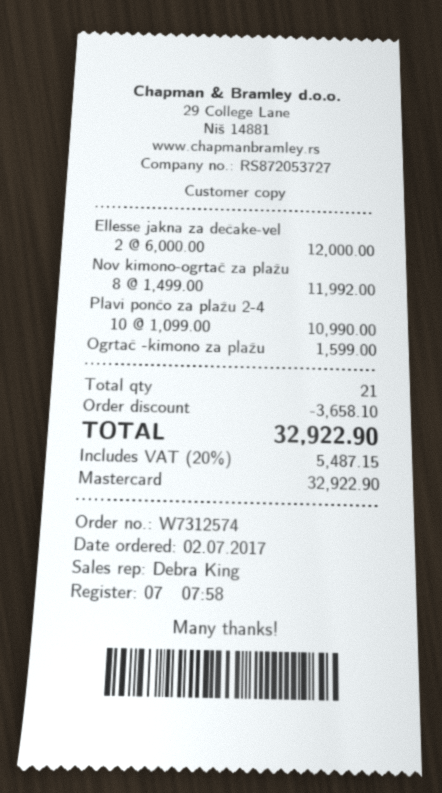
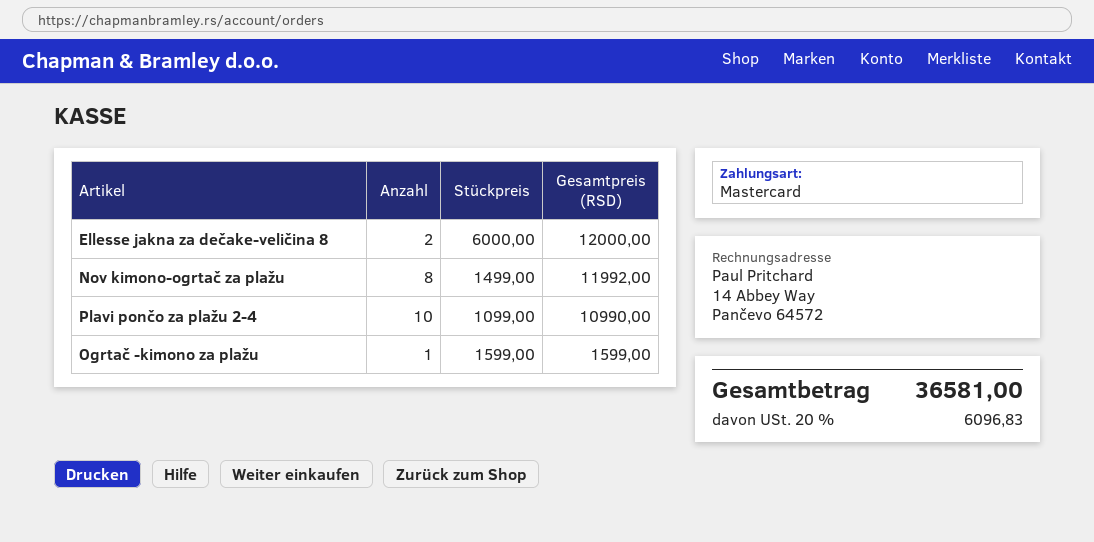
discount: 3658.10 -> none
tax: 20% = 5487.15 -> 20% = 6096.83
total: 32922.90 -> 36581.00

